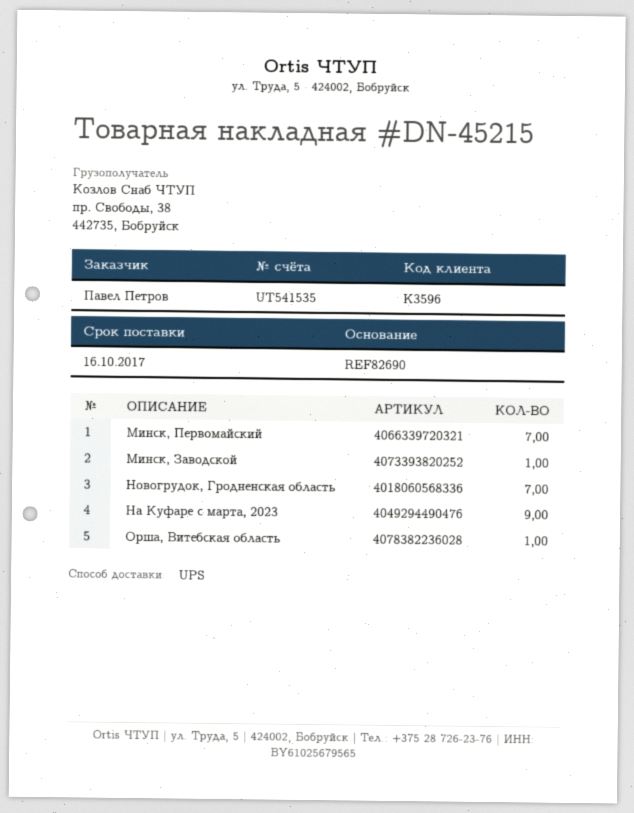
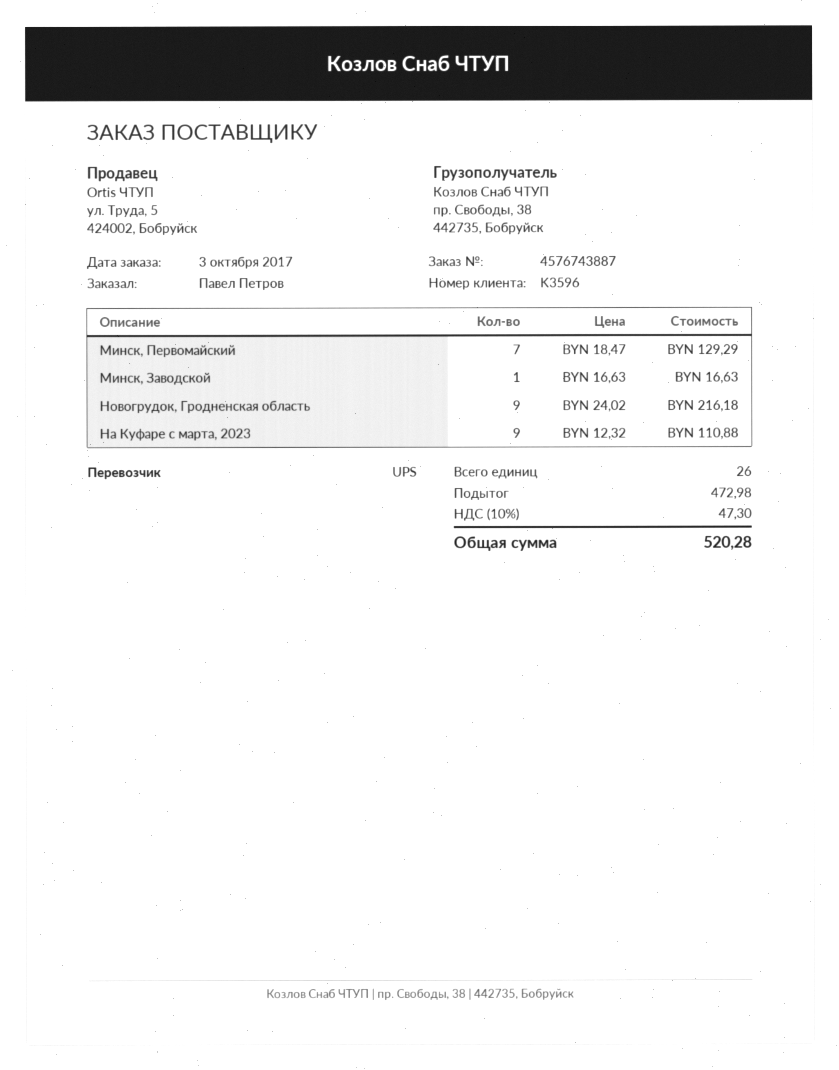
Новогрудок, Гродненская область: 7 -> 9
Орша, Витебская область: 1 -> none

